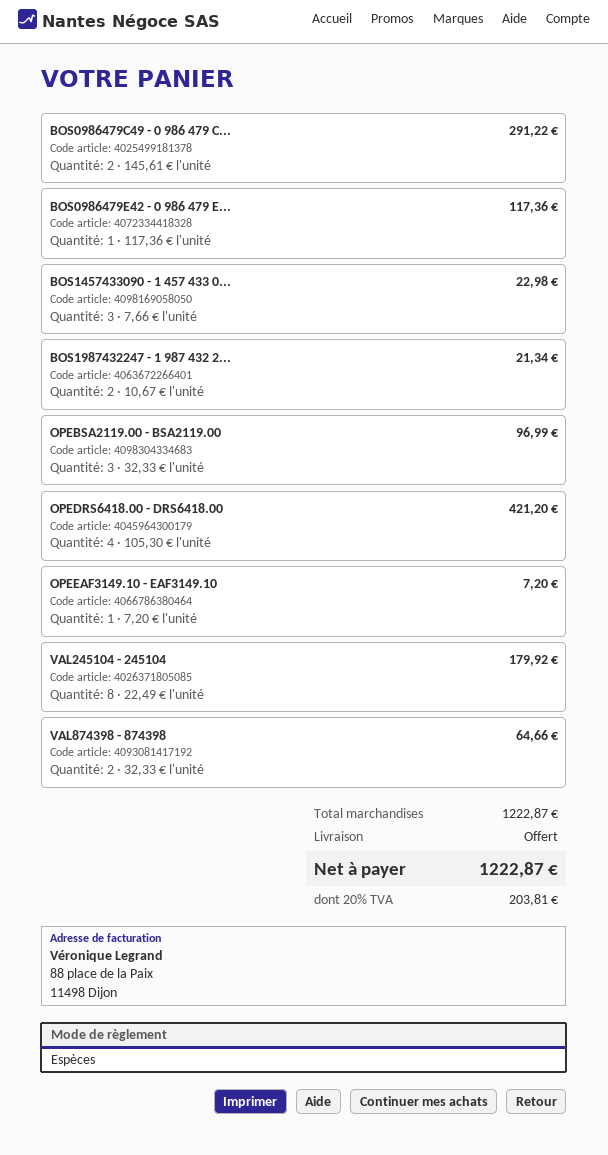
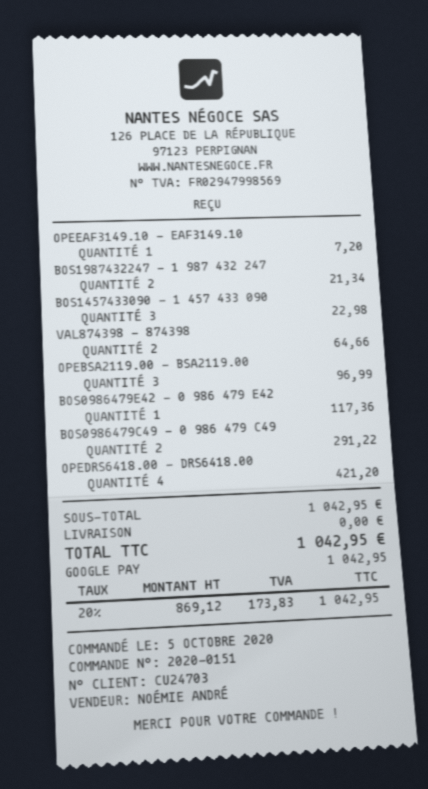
payment method: cash -> Google Pay
VAL245104 - 245104: 8 for 179.92 -> none
subtotal: 1222.87 -> 1042.95
tax: 20% = 203.81 -> 20% = 173.83
total: 1222.87 -> 1042.95

